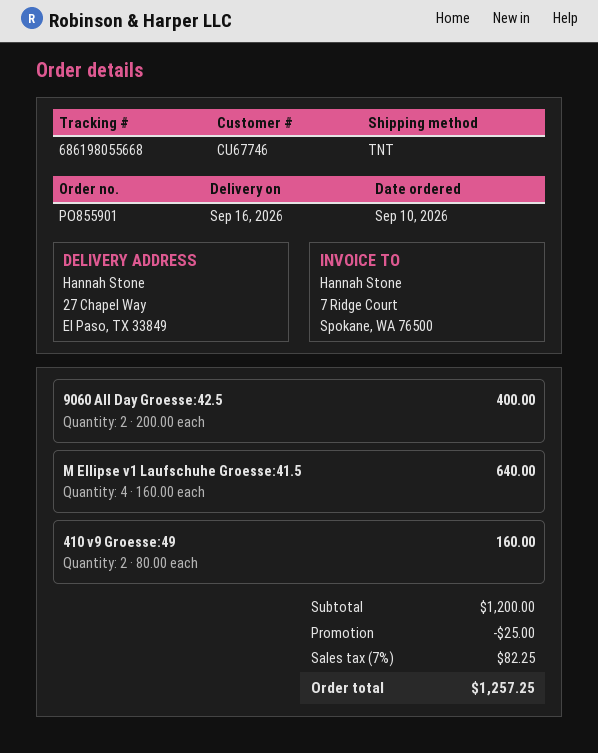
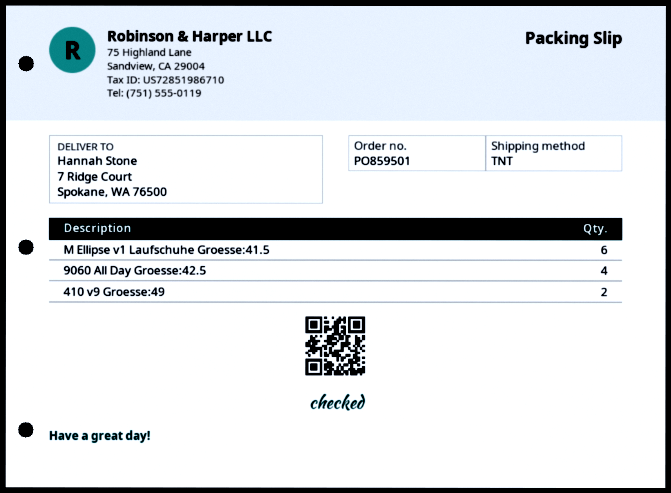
order number: PO855901 -> PO859501
ship to: 27 Chapel Way, El Paso, TX 33849 -> 7 Ridge Court, Spokane, WA 76500
9060 All Day Groesse:42.5: 2 -> 4
M Ellipse v1 Laufschuhe Groesse:41.5: 4 -> 6

